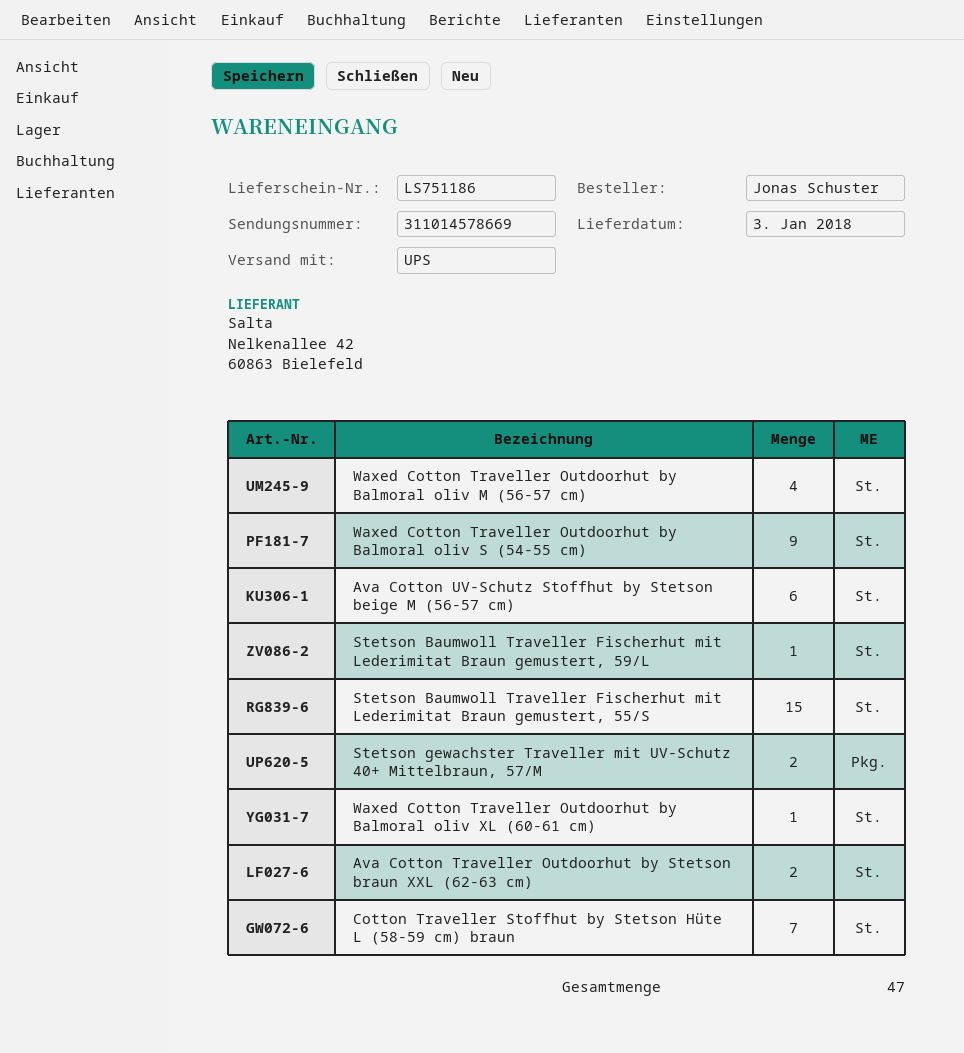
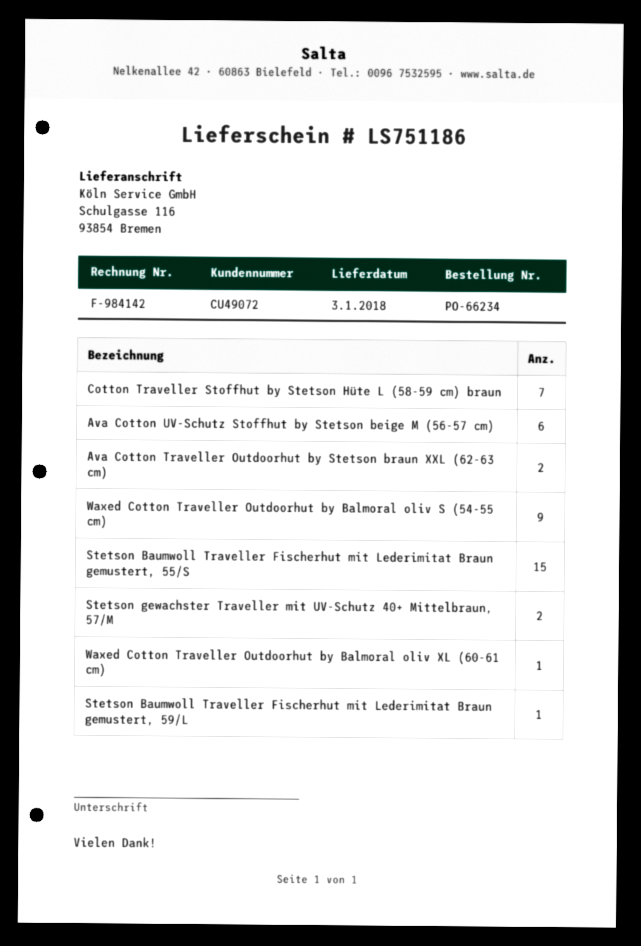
Waxed Cotton Traveller Outdoorhut by Balmoral oliv M (56-57 cm): 4 -> none

